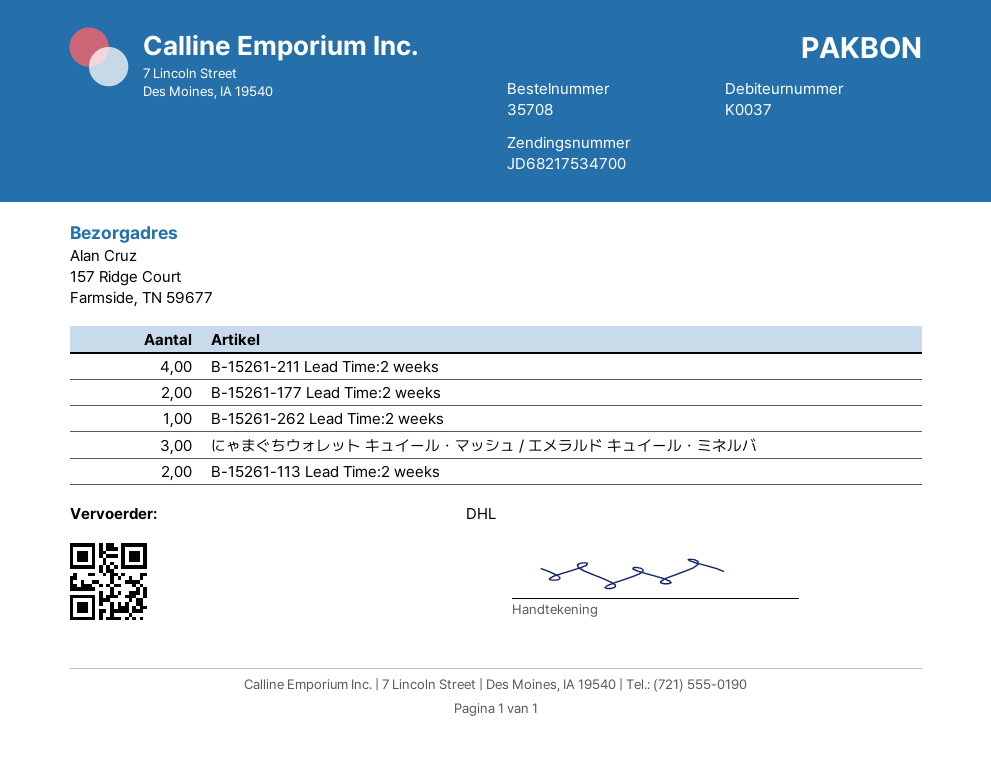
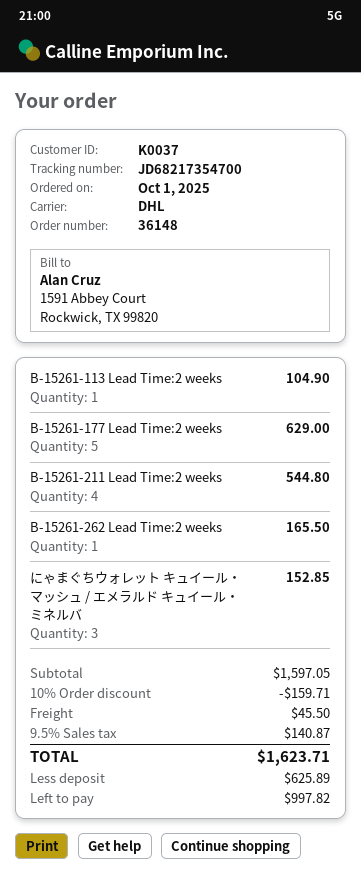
order number: 35708 -> 36148
tracking number: JD68217534700 -> JD68217354700
B-15261-177 Lead Time:2 weeks: 2 -> 5
B-15261-113 Lead Time:2 weeks: 2 -> 1

